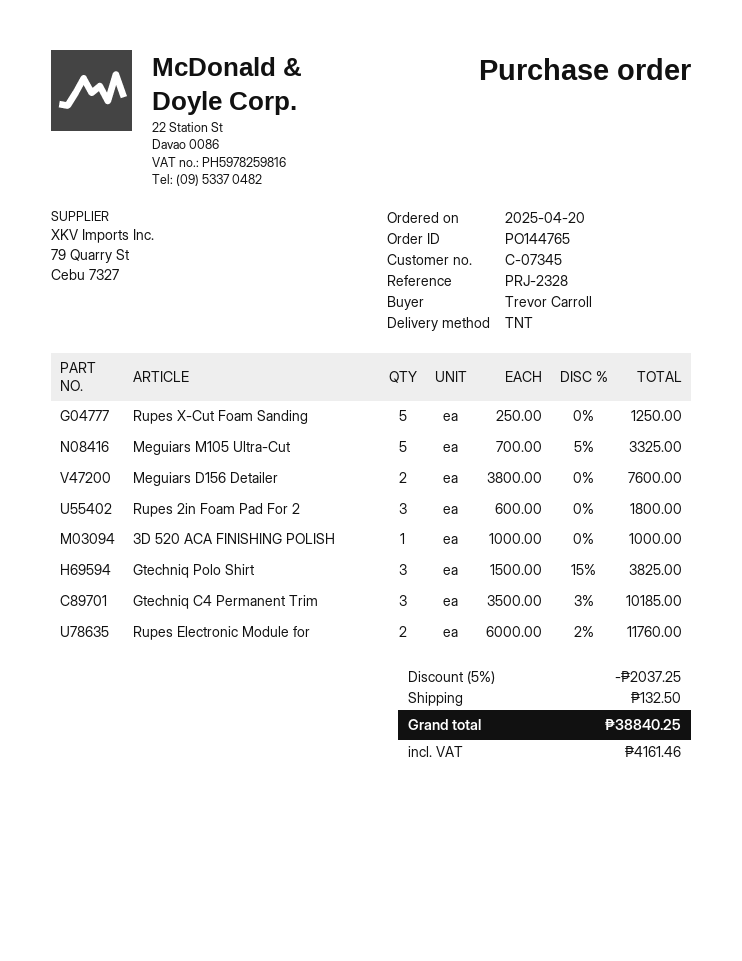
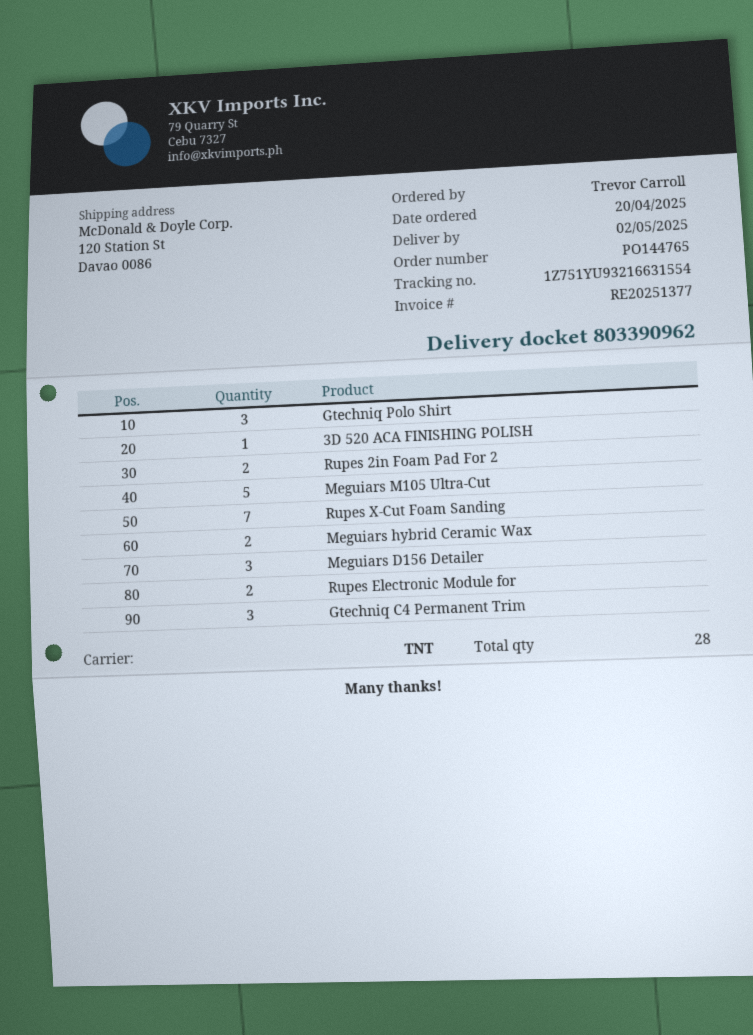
Rupes X-Cut Foam Sanding: 5 -> 7
Meguiars D156 Detailer: 2 -> 3
Rupes 2in Foam Pad For 2: 3 -> 2
Meguiars hybrid Ceramic Wax: none -> 2

